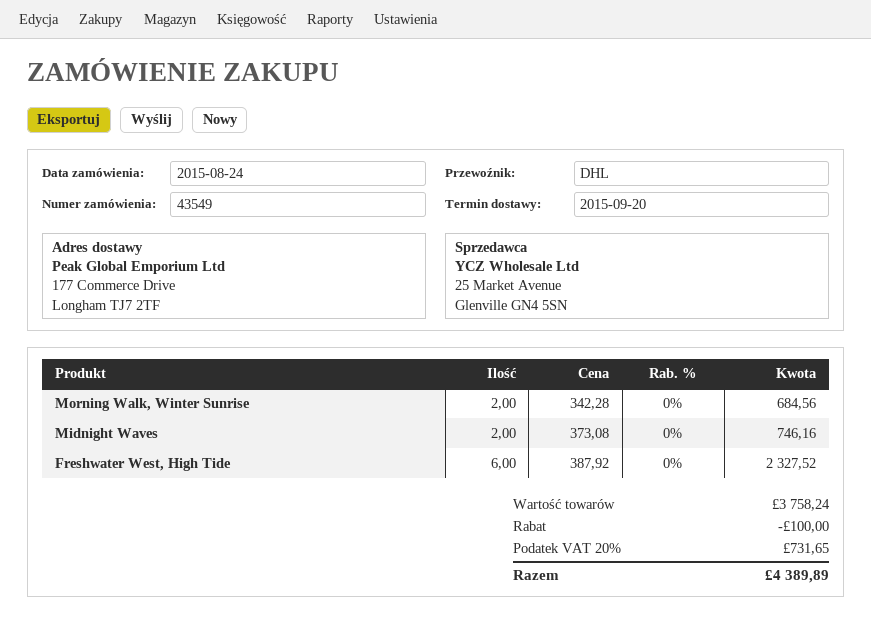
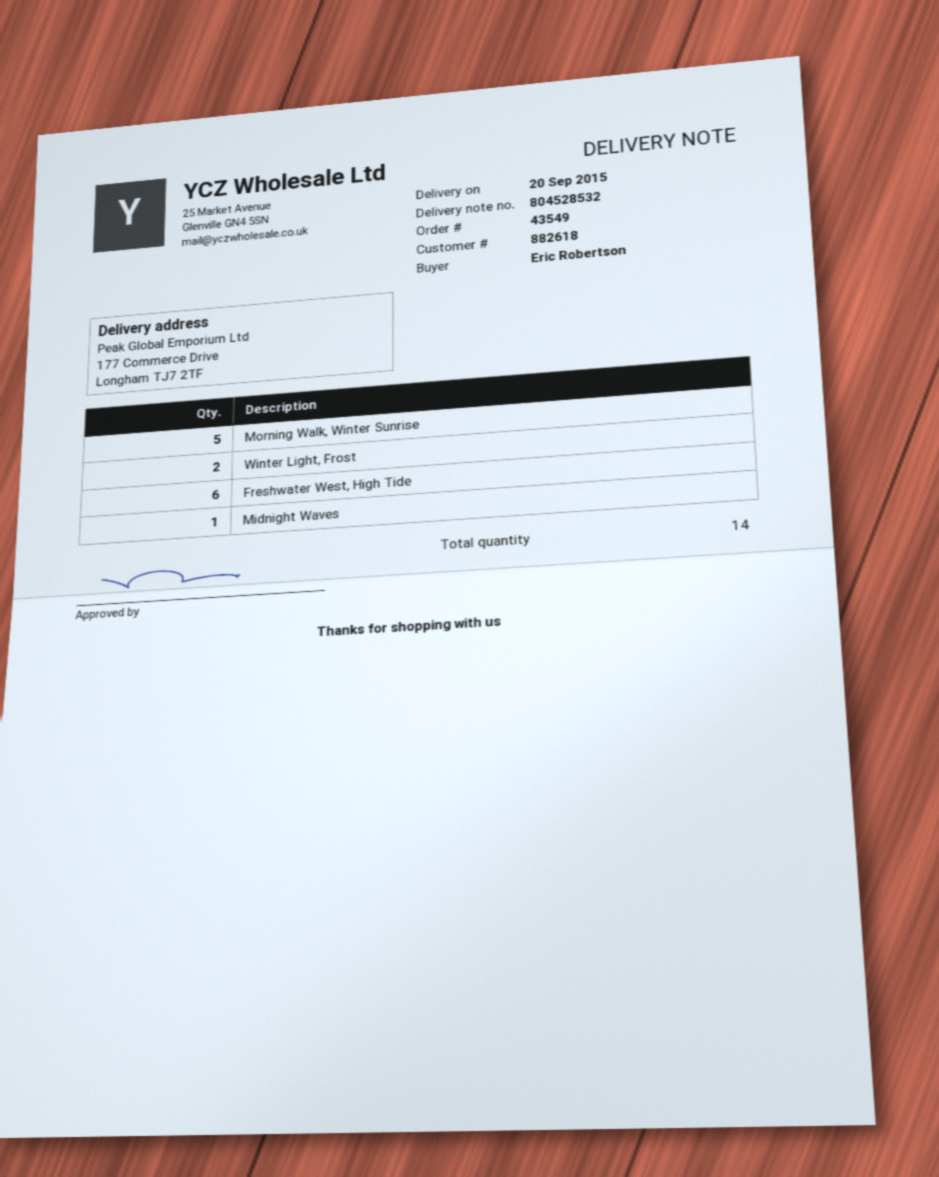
Morning Walk, Winter Sunrise: 2 -> 5
Midnight Waves: 2 -> 1
Winter Light, Frost: none -> 2

